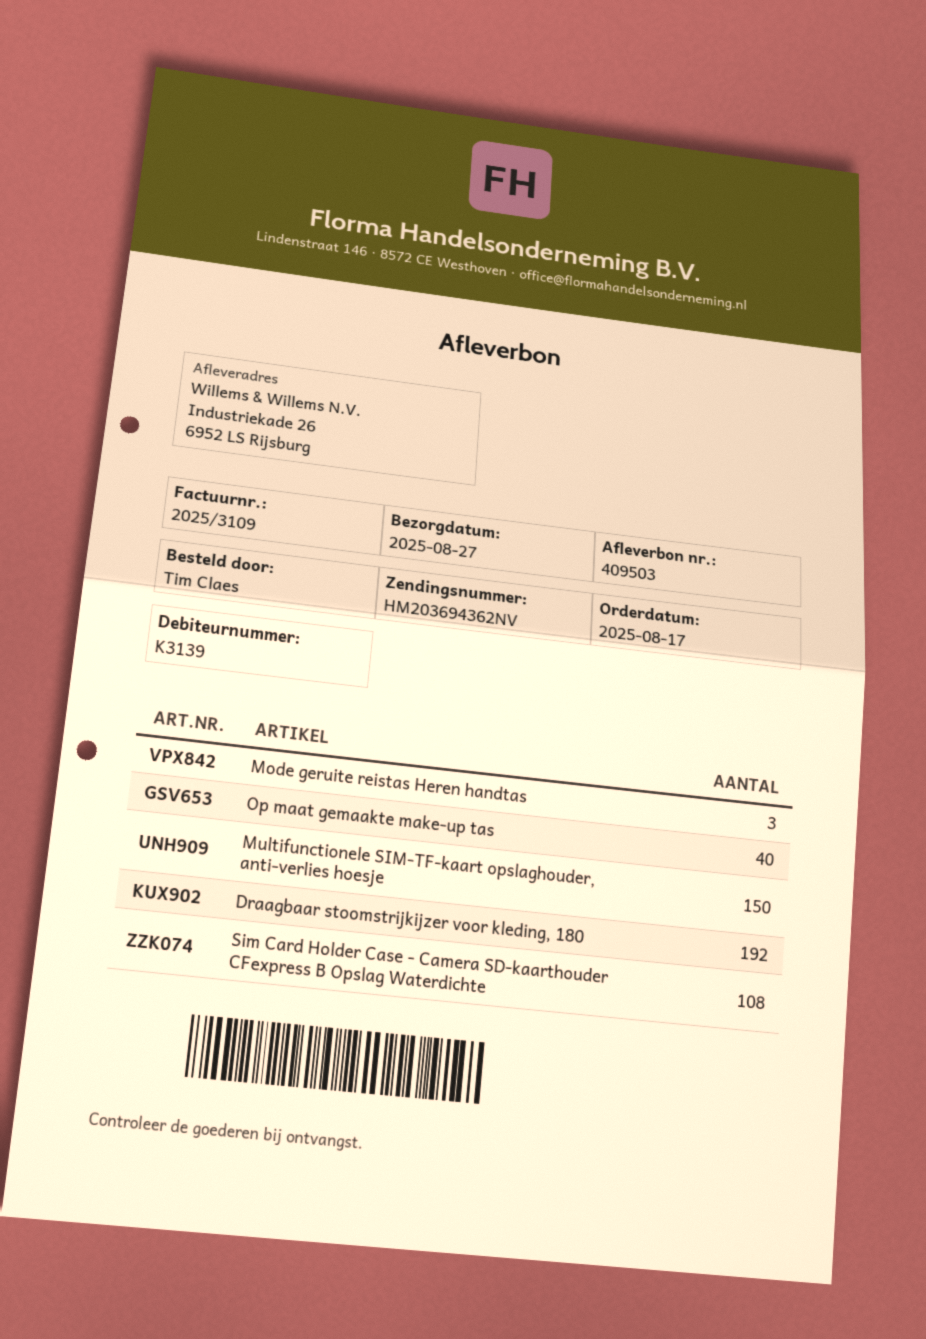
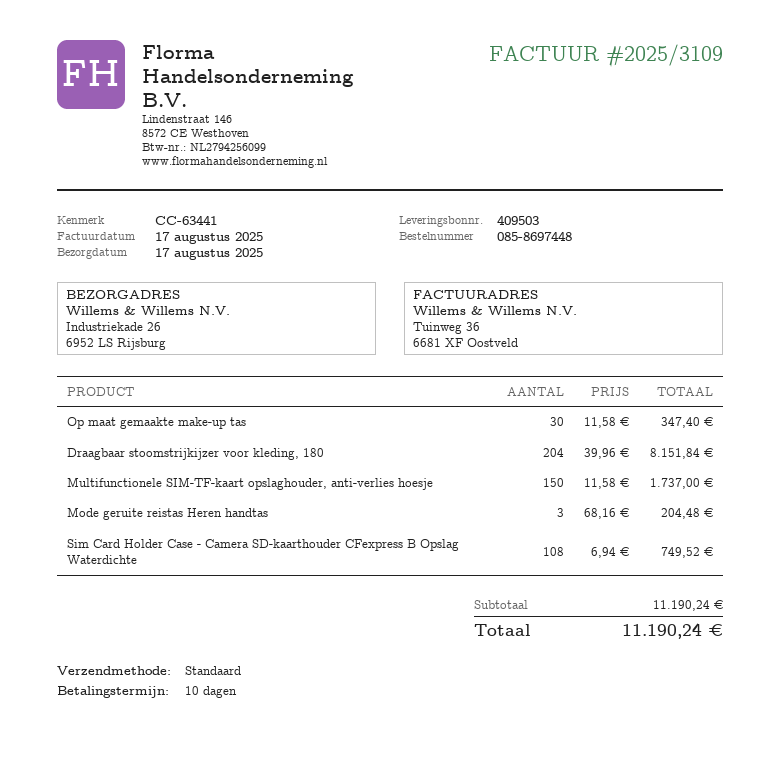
delivery date: 2025-08-27 -> 2025-08-17
Op maat gemaakte make-up tas: 40 -> 30
Draagbaar stoomstrijkijzer voor kleding, 180: 192 -> 204

